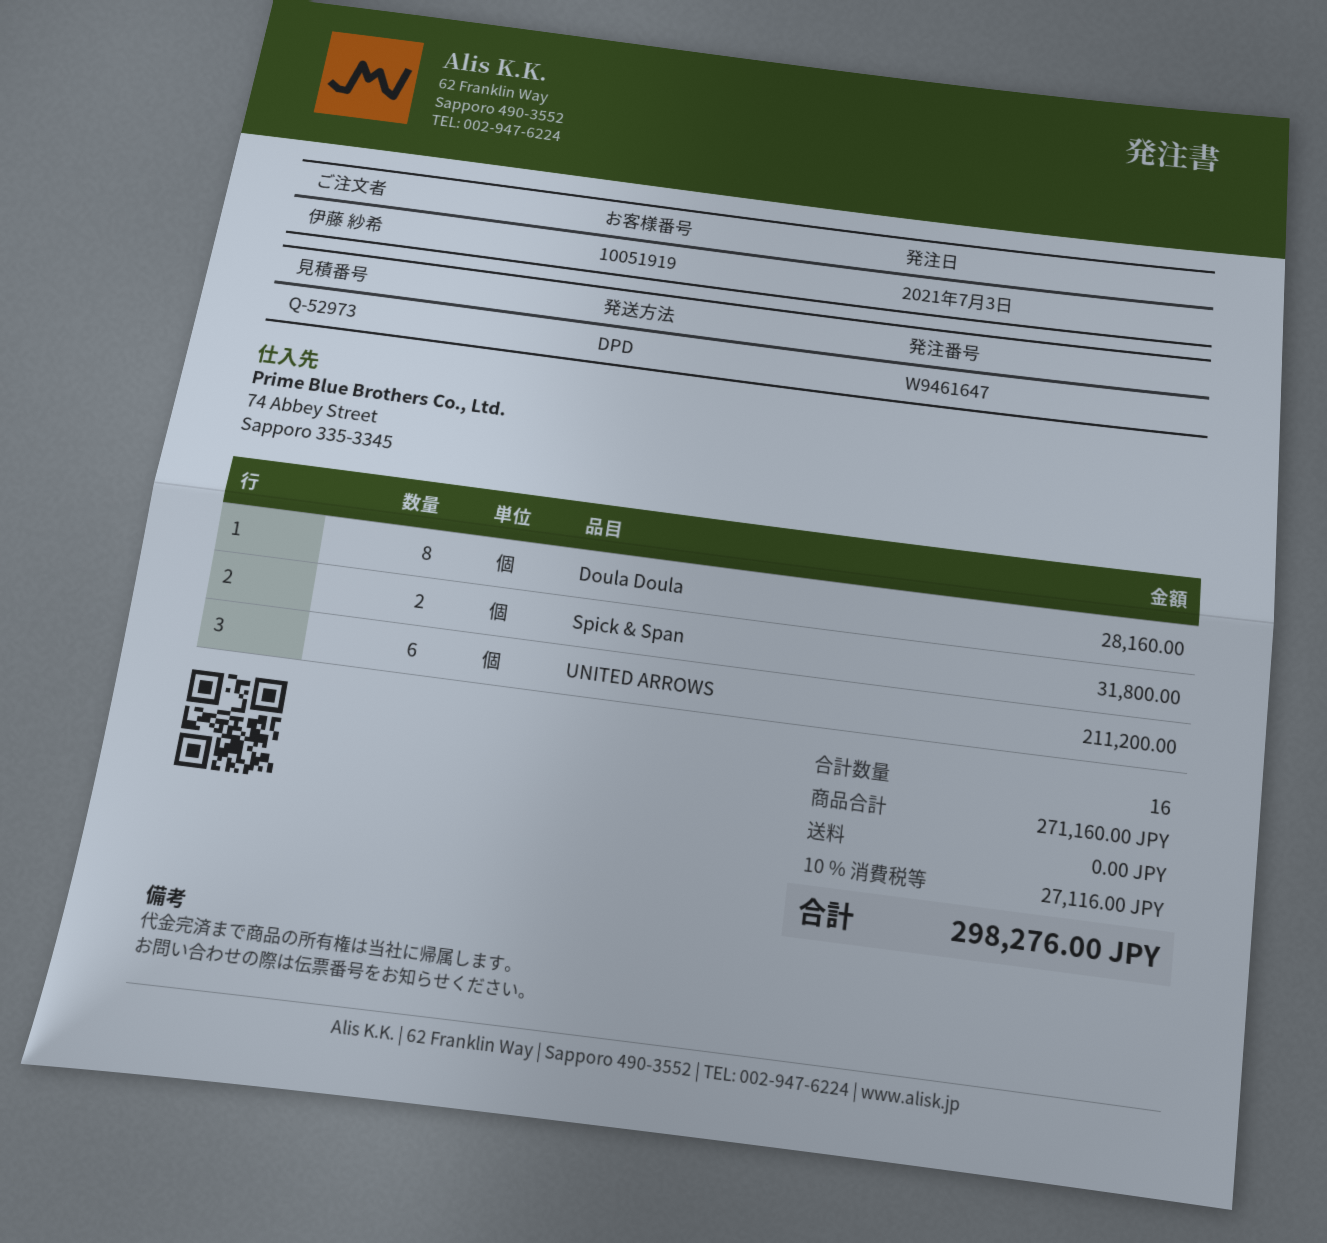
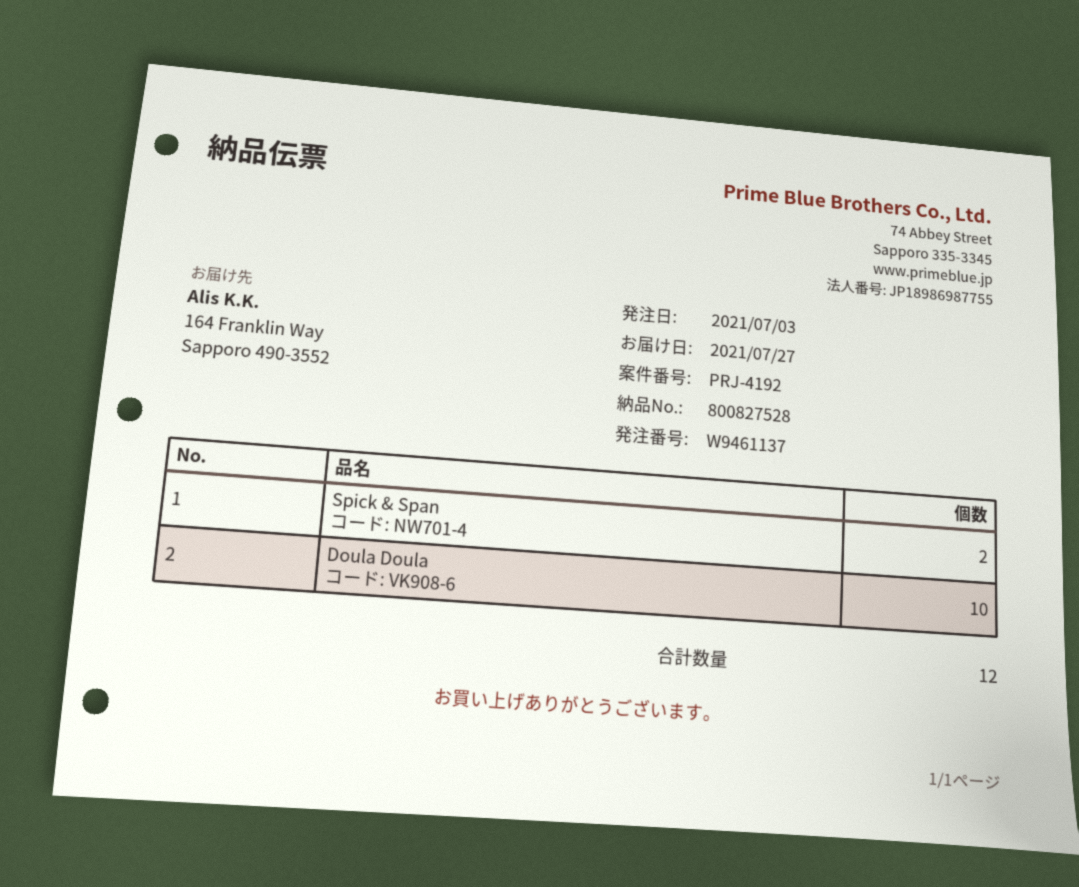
order number: W9461647 -> W9461137
Doula Doula: 8 -> 10
UNITED ARROWS: 6 -> none
total quantity: 16 -> 12

